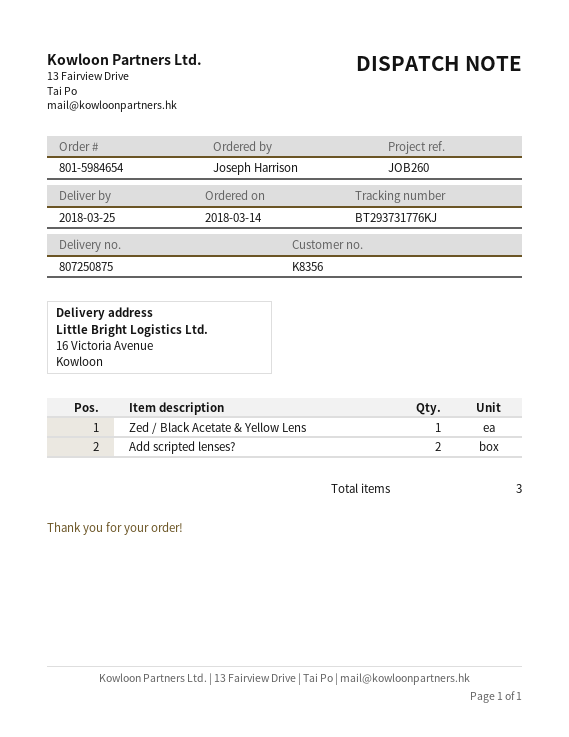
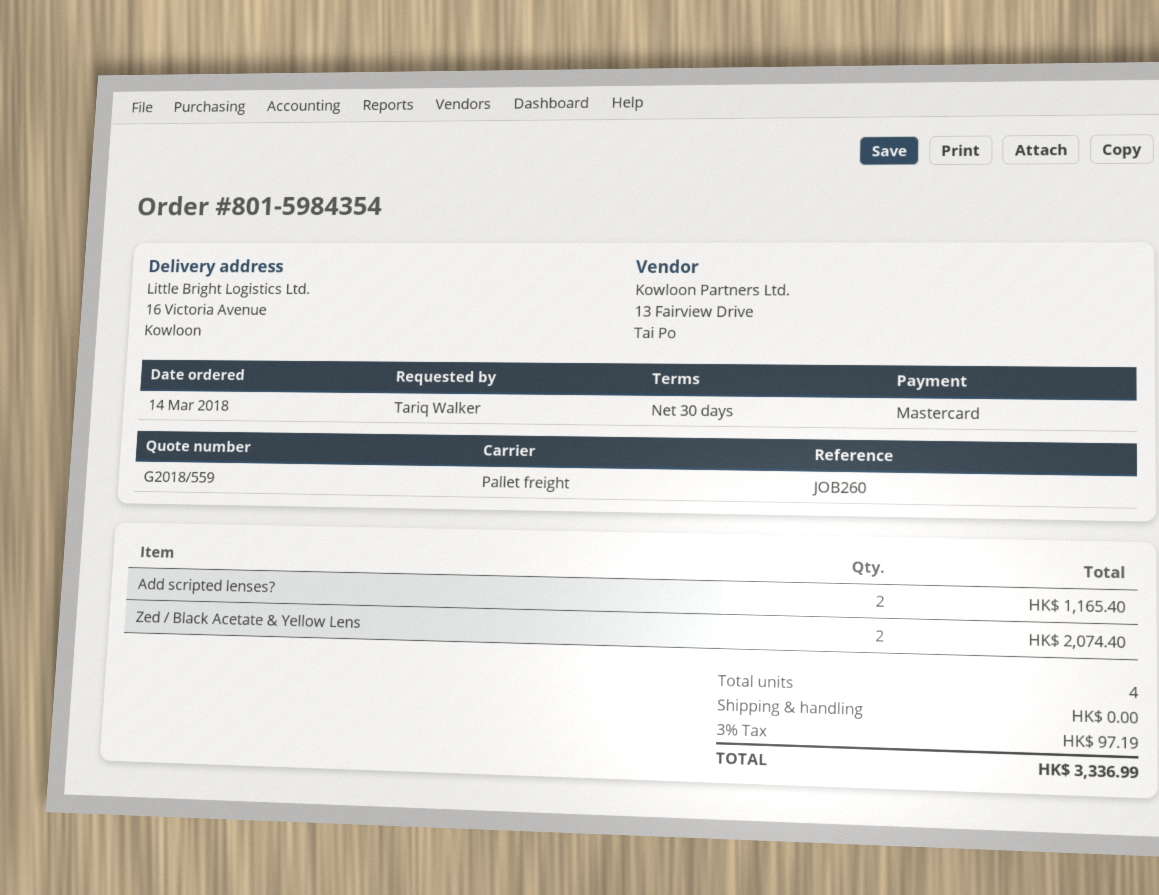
order number: 801-5984654 -> 801-5984354
ordered by: Joseph Harrison -> Tariq Walker
Zed / Black Acetate & Yellow Lens: 1 -> 2
total quantity: 3 -> 4

